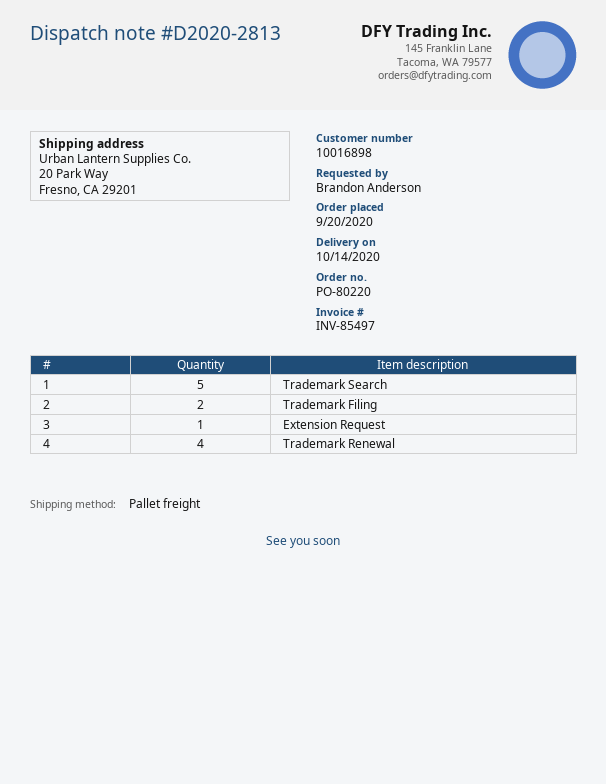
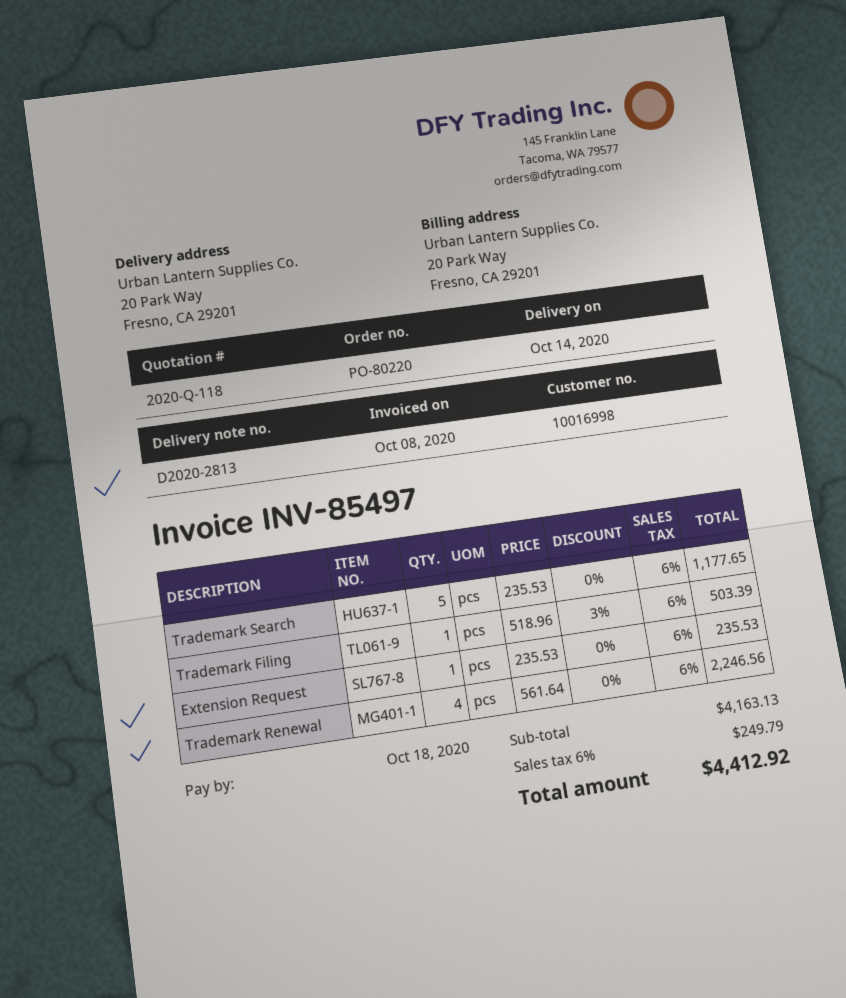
customer number: 10016898 -> 10016998
Trademark Filing: 2 -> 1

